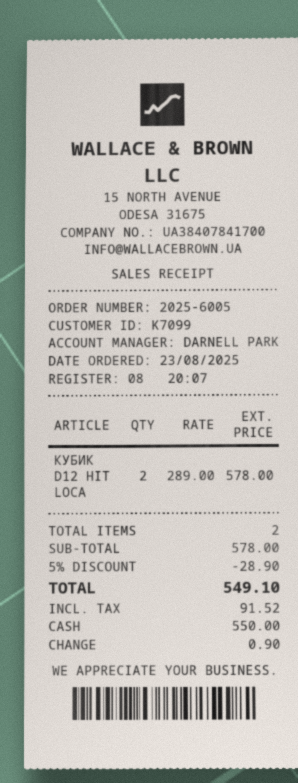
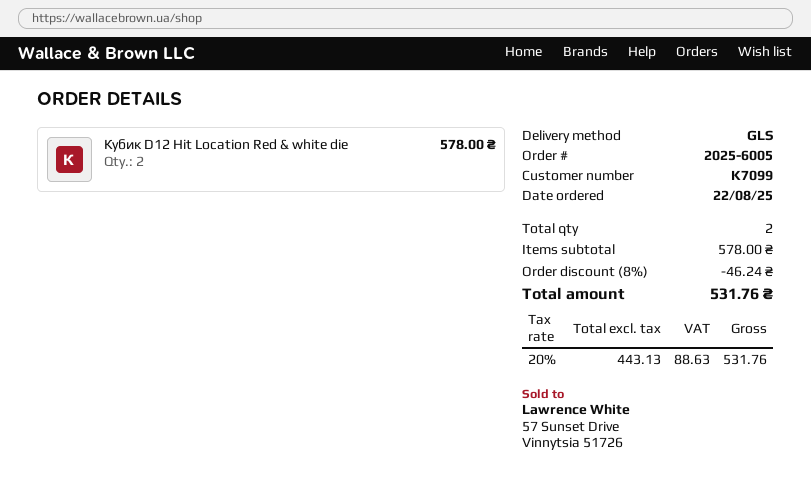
order date: 2025-08-23 -> 2025-08-22
discount: 5% = 28.90 -> 8% = 46.24
tax: 91.52 -> 88.63
total: 549.10 -> 531.76

